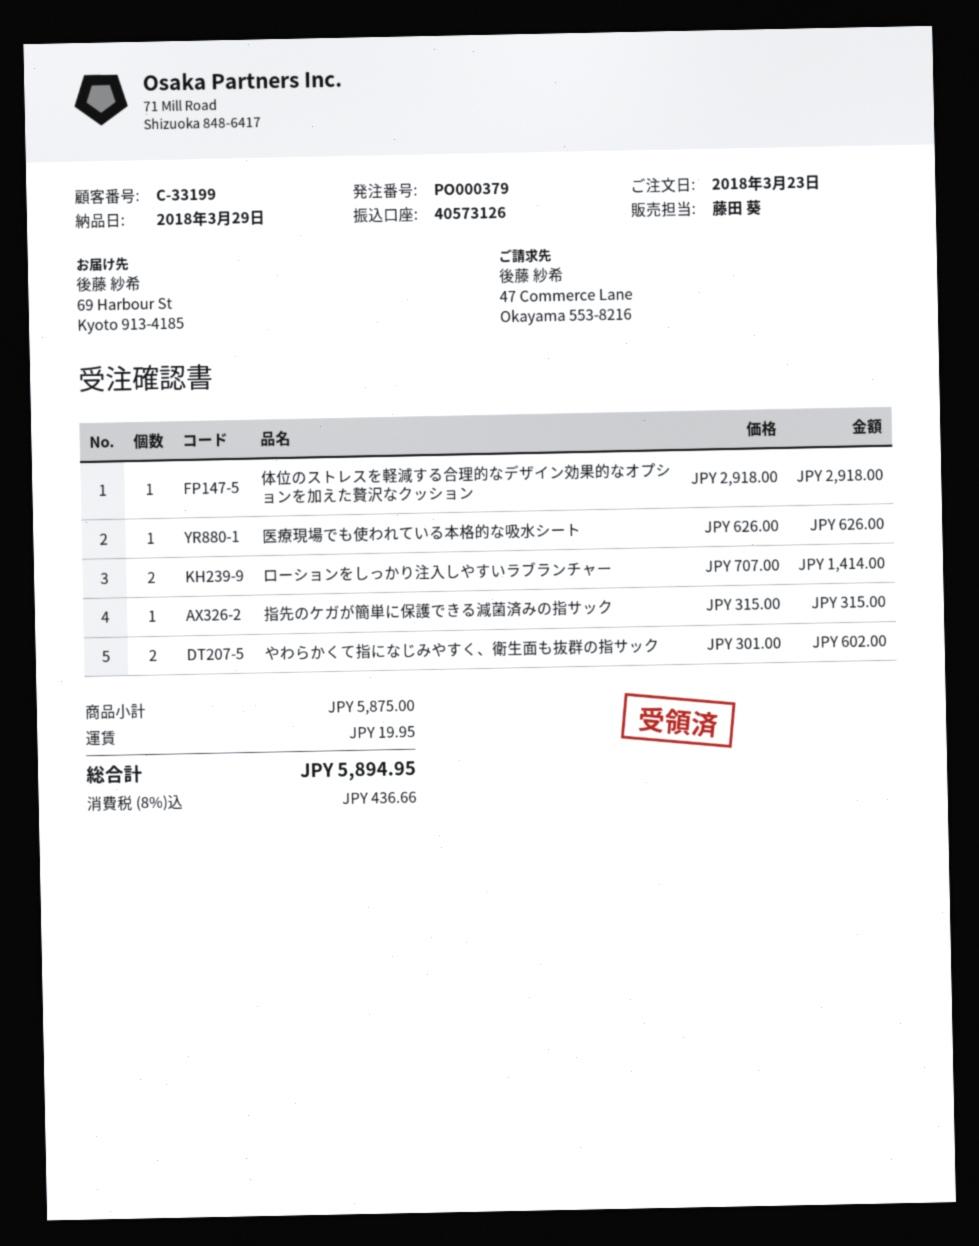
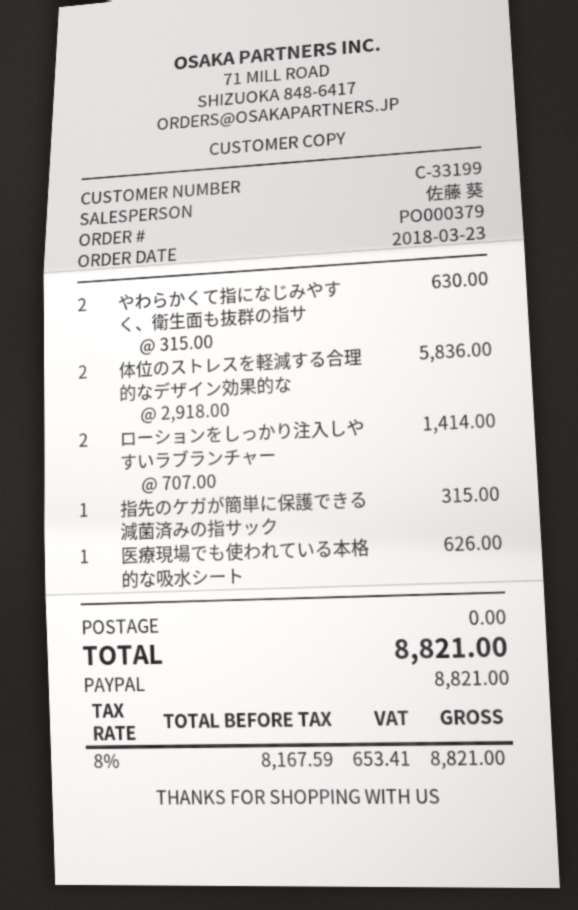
sales rep: 藤田 葵 -> 佐藤 葵
体位のストレスを軽減する合理的なデザイン効果的なオプションを加えた贅沢なクッション: 1 x 2918.00 = 2918.00 -> 2 x 2918.00 = 5836.00
やわらかくて指になじみやすく、衛生面も抜群の指サック: 2 x 301.00 = 602.00 -> 2 x 315.00 = 630.00
shipping: 19.95 -> 0.00
tax: 8% = 436.66 -> 8% = 653.41
total: 5894.95 -> 8821.00

